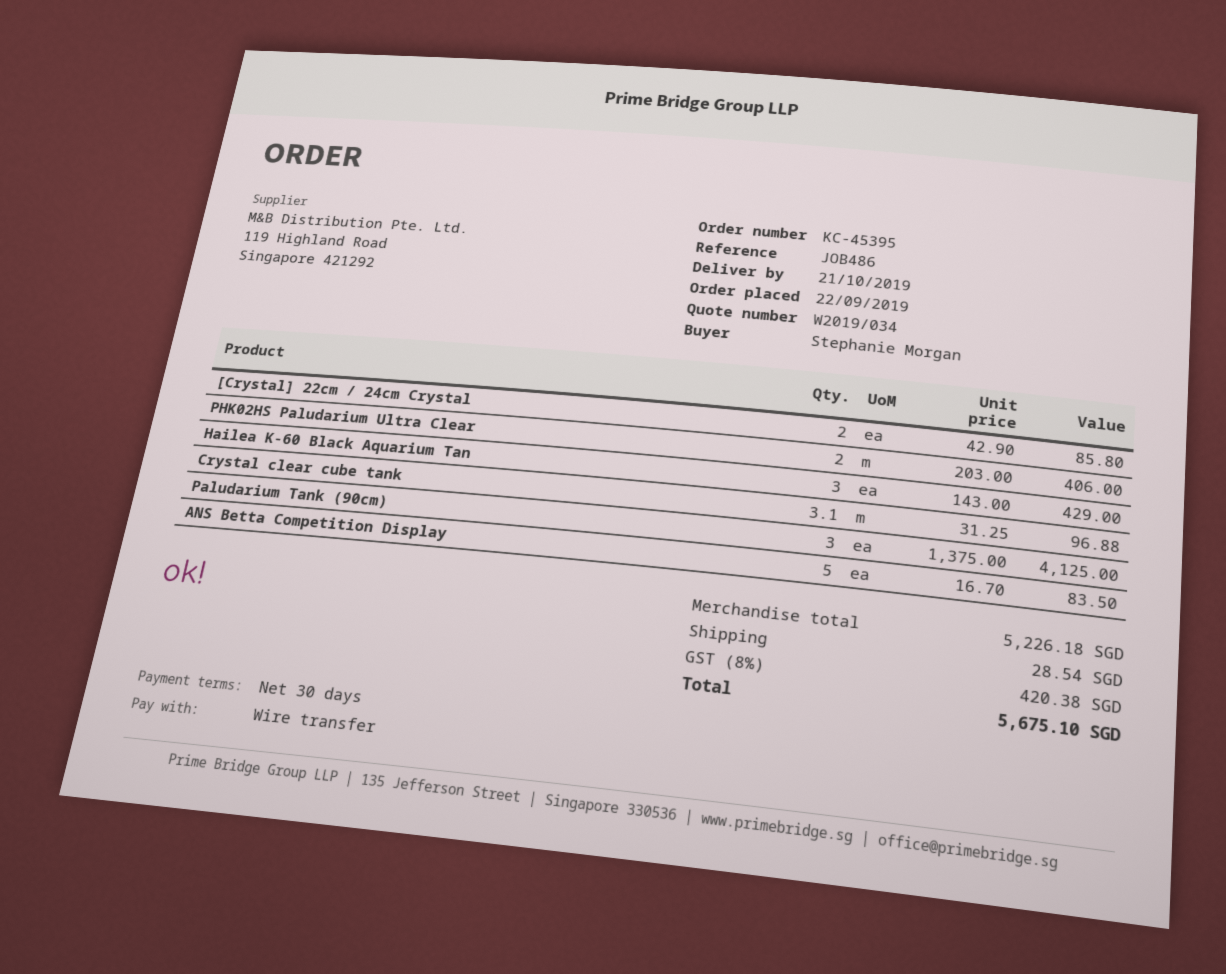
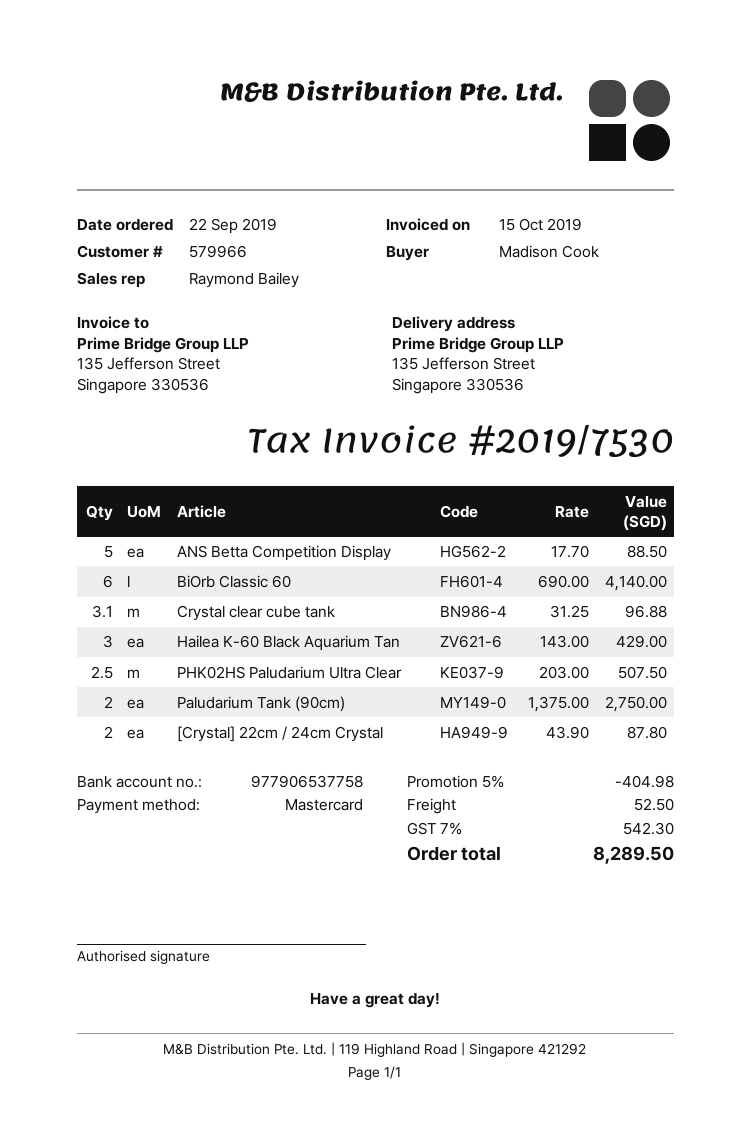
ordered by: Stephanie Morgan -> Madison Cook
payment method: bank transfer -> Mastercard
[Crystal] 22cm / 24cm Crystal: 2 x 42.90 = 85.80 -> 2 x 43.90 = 87.80
PHK02HS Paludarium Ultra Clear: 2 x 203.00 = 406.00 -> 2.5 x 203.00 = 507.50
Paludarium Tank (90cm): 3 x 1375.00 = 4125.00 -> 2 x 1375.00 = 2750.00
ANS Betta Competition Display: 5 x 16.70 = 83.50 -> 5 x 17.70 = 88.50
BiOrb Classic 60: none -> 6 x 690.00 = 4140.00
discount: none -> 5% = 404.98
shipping: 28.54 -> 52.50
tax: 8% = 420.38 -> 7% = 542.30
total: 5675.10 -> 8289.50

